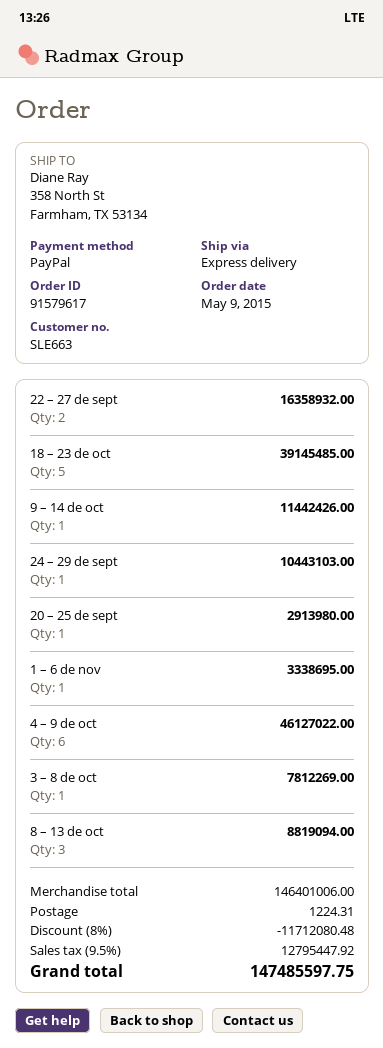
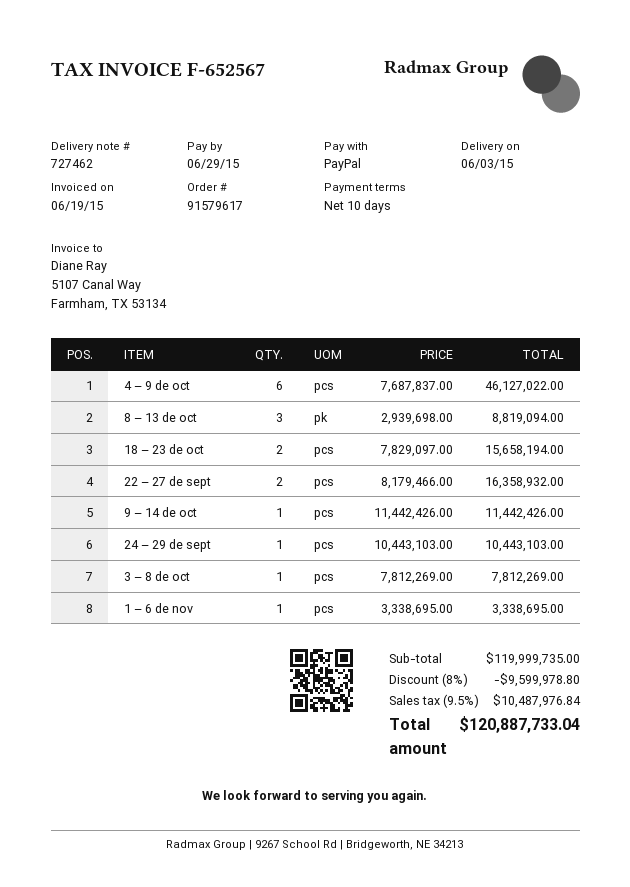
18 – 23 de oct: 5 for 39145485.00 -> 2 for 15658194.00
20 – 25 de sept: 1 for 2913980.00 -> none
subtotal: 146401006.00 -> 119999735.00
discount: 8% = 11712080.48 -> 8% = 9599978.80
shipping: 1224.31 -> none
tax: 9.5% = 12795447.92 -> 9.5% = 10487976.84
total: 147485597.75 -> 120887733.04

